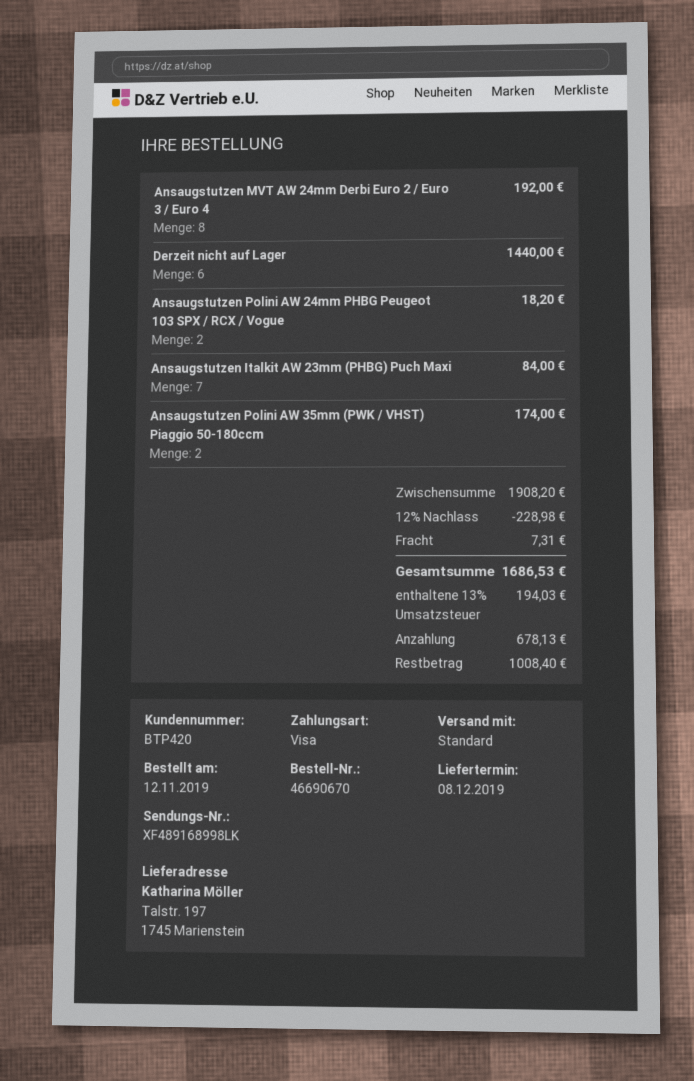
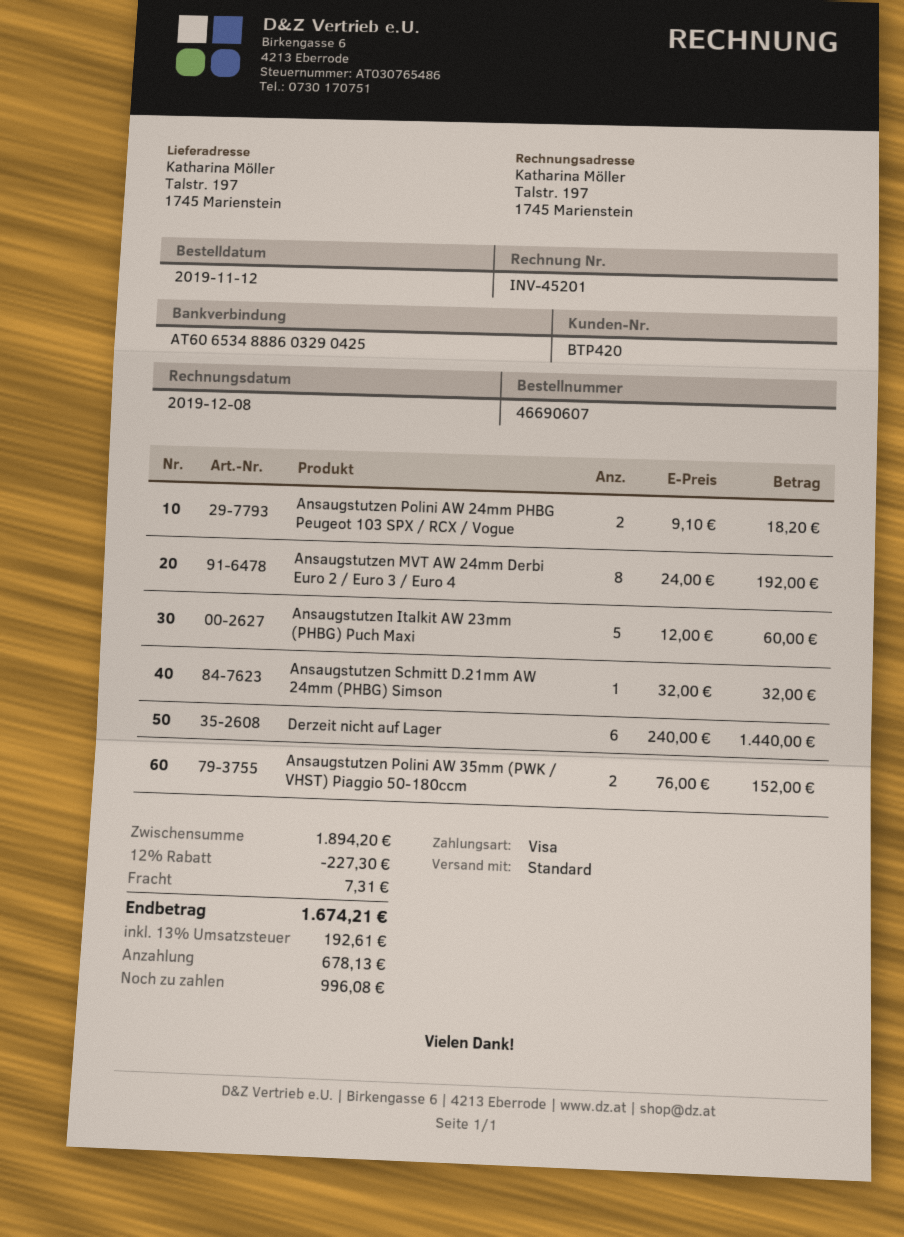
order number: 46690670 -> 46690607
Ansaugstutzen Italkit AW 23mm (PHBG) Puch Maxi: 7 for 84.00 -> 5 for 60.00
Ansaugstutzen Polini AW 35mm (PWK / VHST) Piaggio 50-180ccm: 2 for 174.00 -> 2 for 152.00
Ansaugstutzen Schmitt D.21mm AW 24mm (PHBG) Simson: none -> 1 for 32.00
subtotal: 1908.20 -> 1894.20
discount: 12% = 228.98 -> 12% = 227.30
tax: 13% = 194.03 -> 13% = 192.61
total: 1686.53 -> 1674.21
balance: 1008.40 -> 996.08

